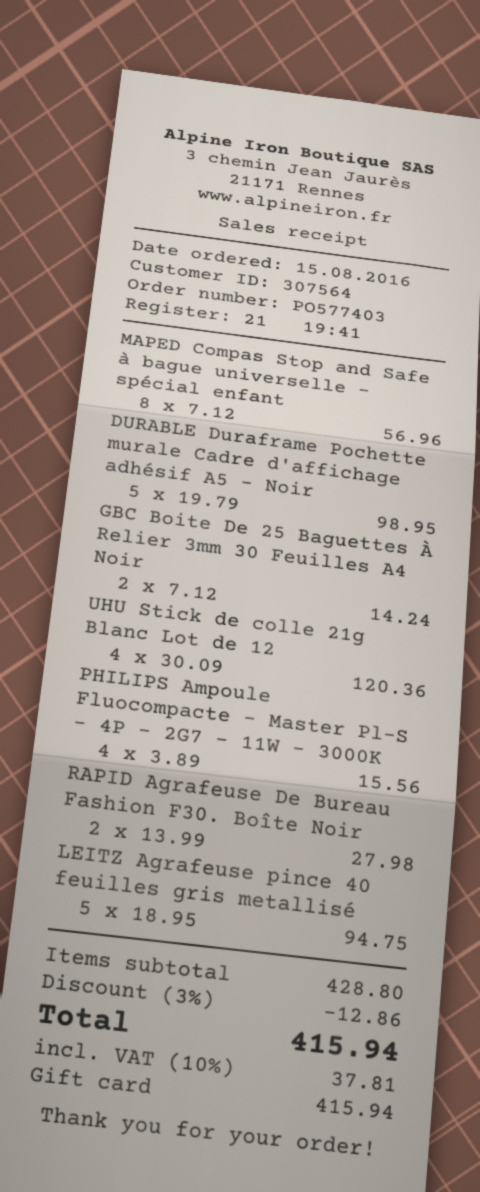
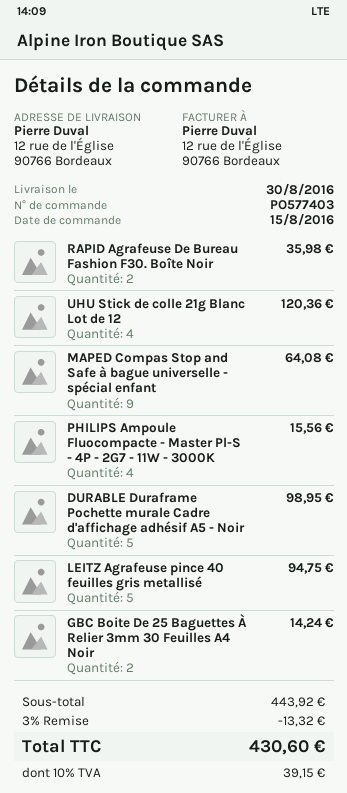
MAPED Compas Stop and Safe à bague universelle - spécial enfant: 8 for 56.96 -> 9 for 64.08
RAPID Agrafeuse De Bureau Fashion F30. Boîte Noir: 2 for 27.98 -> 2 for 35.98
subtotal: 428.80 -> 443.92
discount: 3% = 12.86 -> 3% = 13.32
tax: 10% = 37.81 -> 10% = 39.15
total: 415.94 -> 430.60

